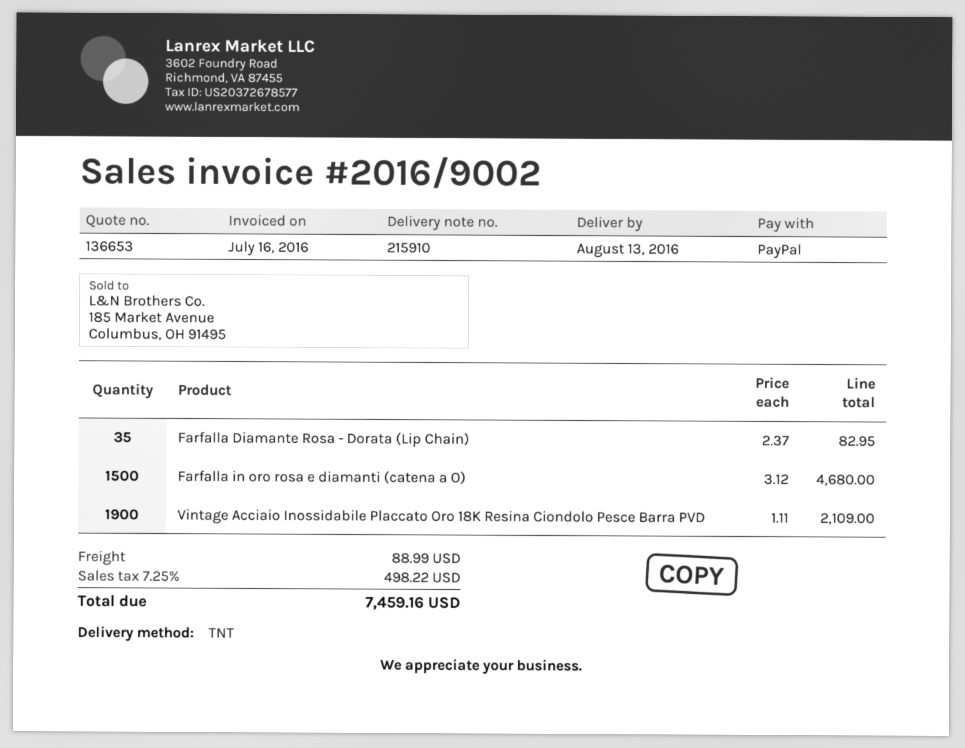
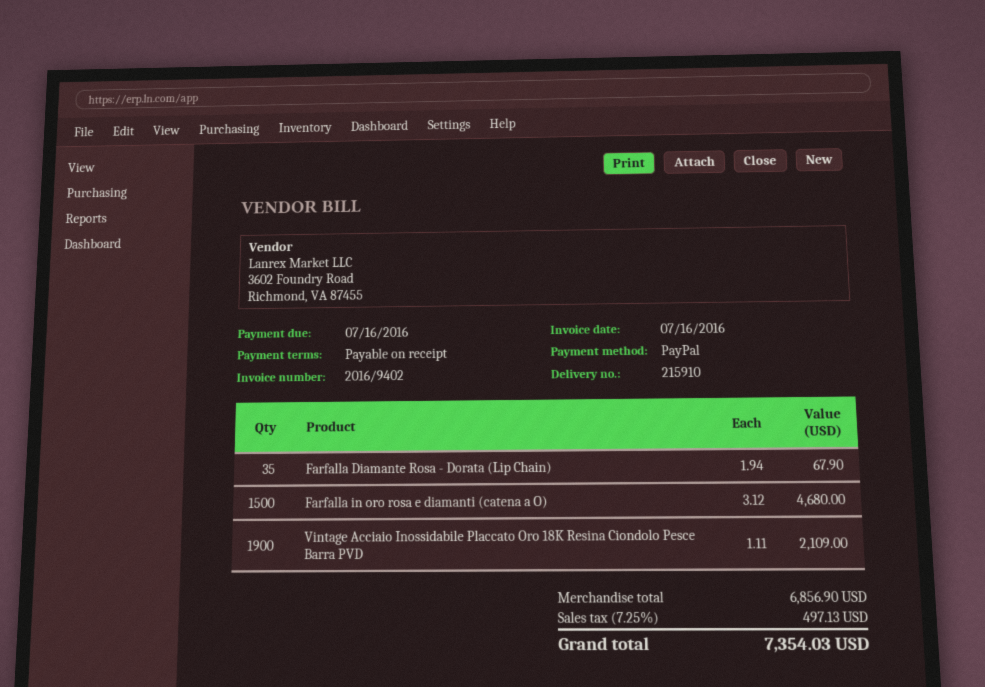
invoice number: 2016/9002 -> 2016/9402
Farfalla Diamante Rosa - Dorata (Lip Chain): 35 x 2.37 = 82.95 -> 35 x 1.94 = 67.90
shipping: 88.99 -> none
tax: 7.25% = 498.22 -> 7.25% = 497.13
total: 7459.16 -> 7354.03

